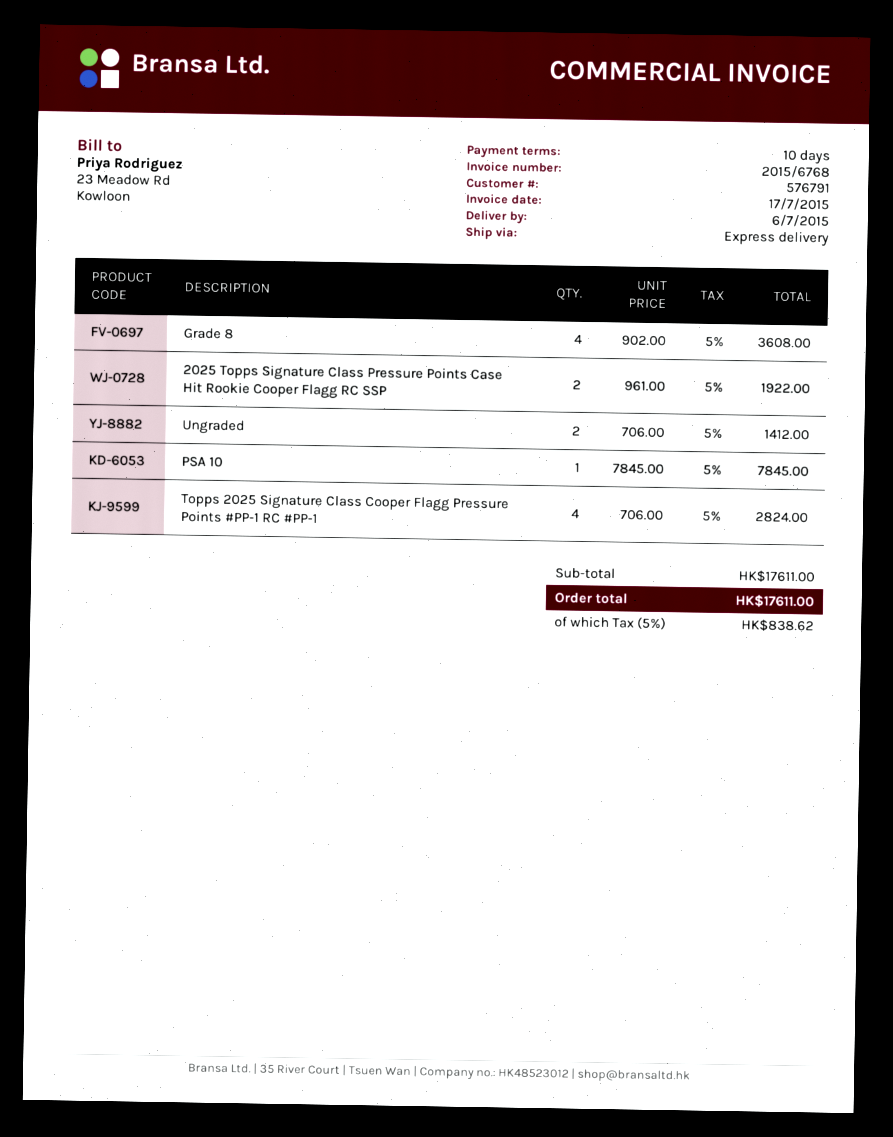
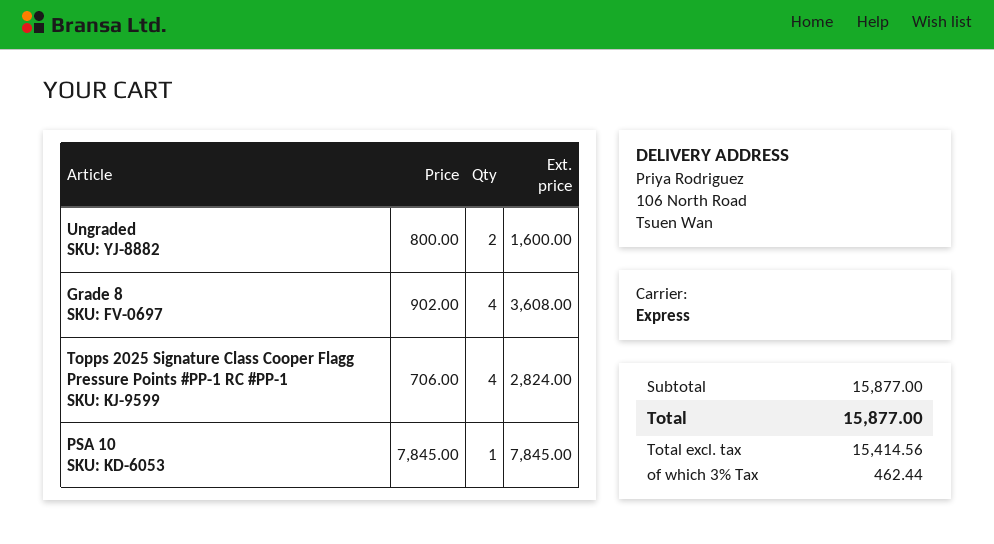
2025 Topps Signature Class Pressure Points Case Hit Rookie Cooper Flagg RC SSP: 2 x 961.00 = 1922.00 -> none
Ungraded: 2 x 706.00 = 1412.00 -> 2 x 800.00 = 1600.00
subtotal: 17611.00 -> 15877.00
tax: 5% = 838.62 -> 3% = 462.44
total: 17611.00 -> 15877.00

